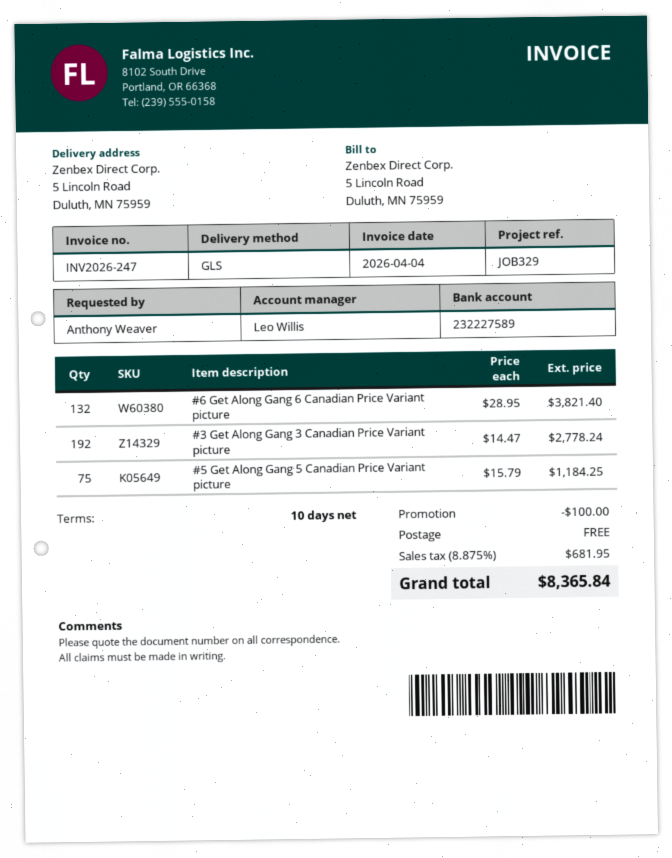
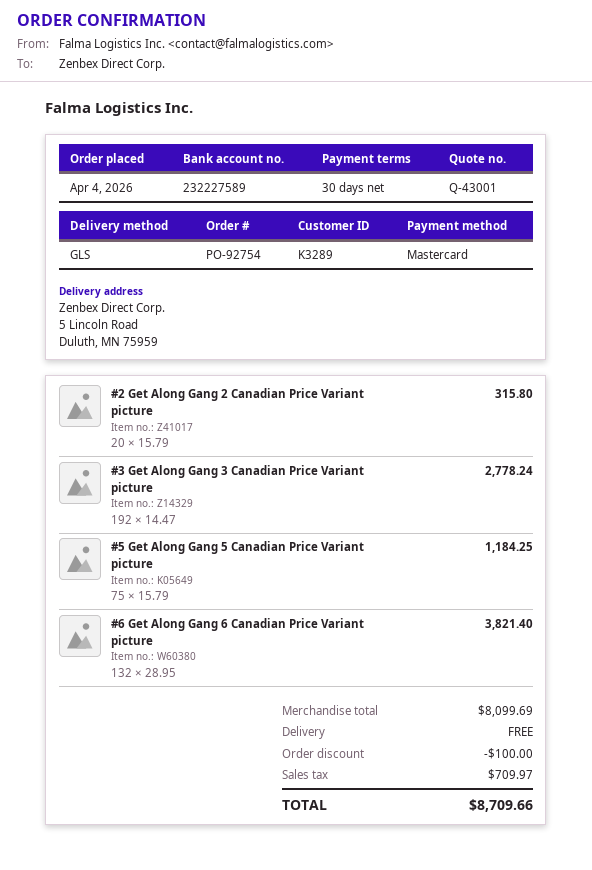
payment terms: 10 days -> 30 days
#2 Get Along Gang 2 Canadian Price Variant picture: none -> 20 x 15.79 = 315.80
tax: 681.95 -> 709.97
total: 8365.84 -> 8709.66

